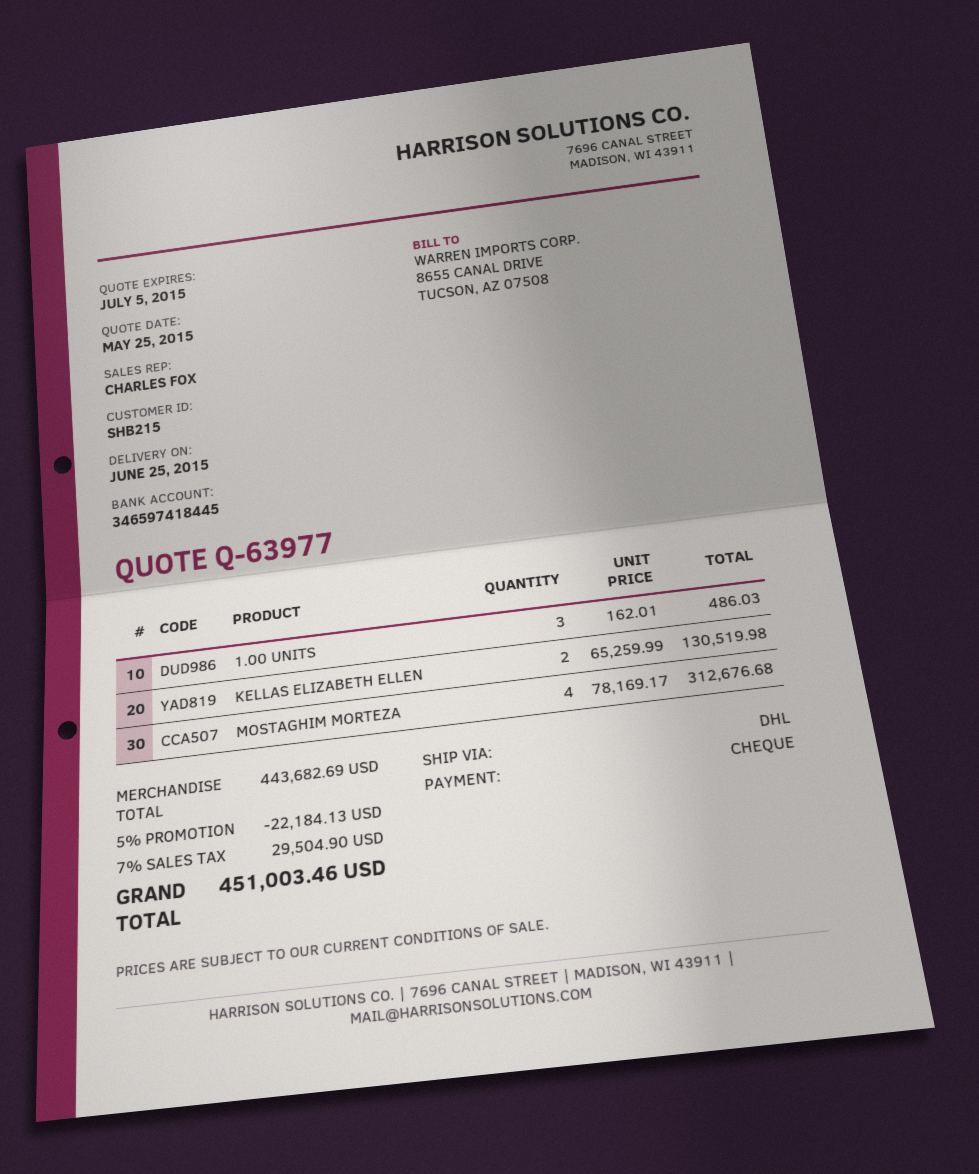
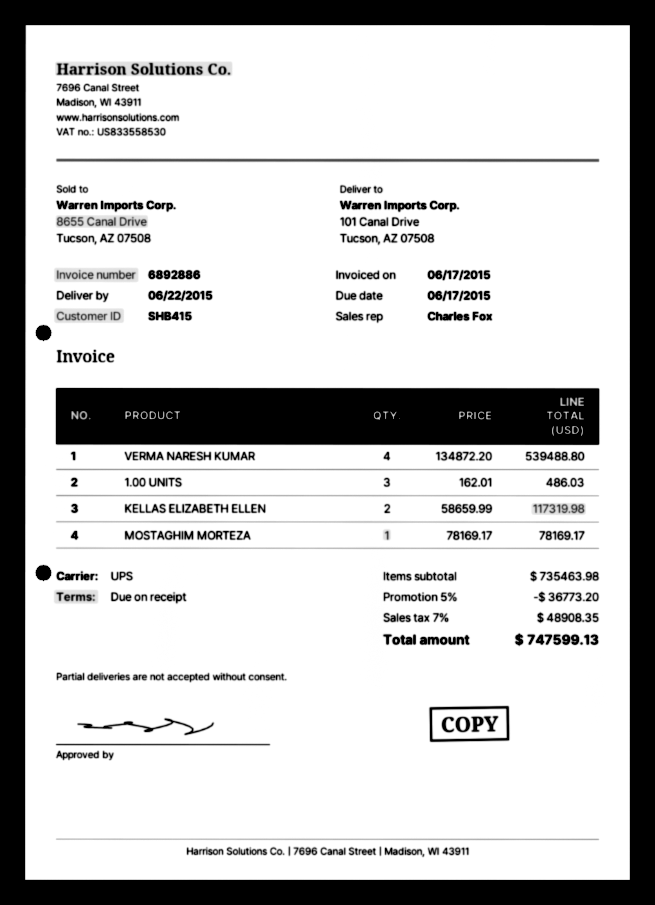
delivery date: 2015-06-25 -> 2015-06-22
customer number: SHB215 -> SHB415
shipping method: DHL -> UPS
KELLAS ELIZABETH ELLEN: 2 x 65259.99 = 130519.98 -> 2 x 58659.99 = 117319.98
MOSTAGHIM MORTEZA: 4 x 78169.17 = 312676.68 -> 1 x 78169.17 = 78169.17
VERMA NARESH KUMAR: none -> 4 x 134872.20 = 539488.80
subtotal: 443682.69 -> 735463.98
discount: 5% = 22184.13 -> 5% = 36773.20
tax: 7% = 29504.90 -> 7% = 48908.35
total: 451003.46 -> 747599.13

